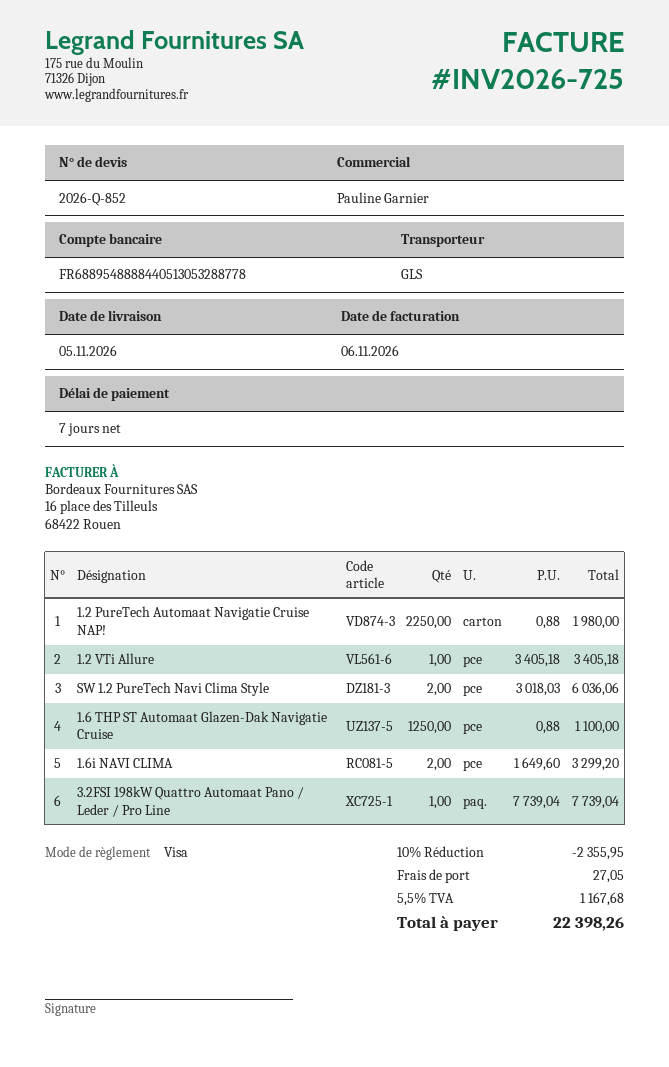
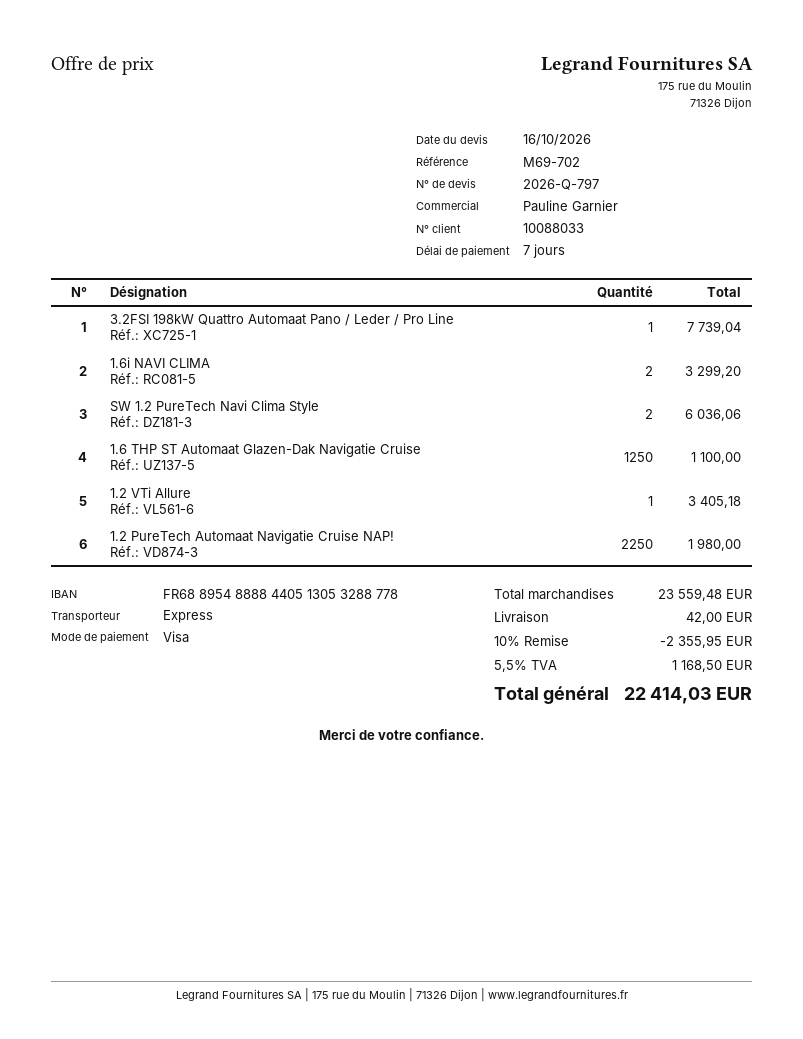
quote number: 2026-Q-852 -> 2026-Q-797
shipping method: GLS -> express
shipping: 27.05 -> 42.00
tax: 5.5% = 1167.68 -> 5.5% = 1168.50
total: 22398.26 -> 22414.03

